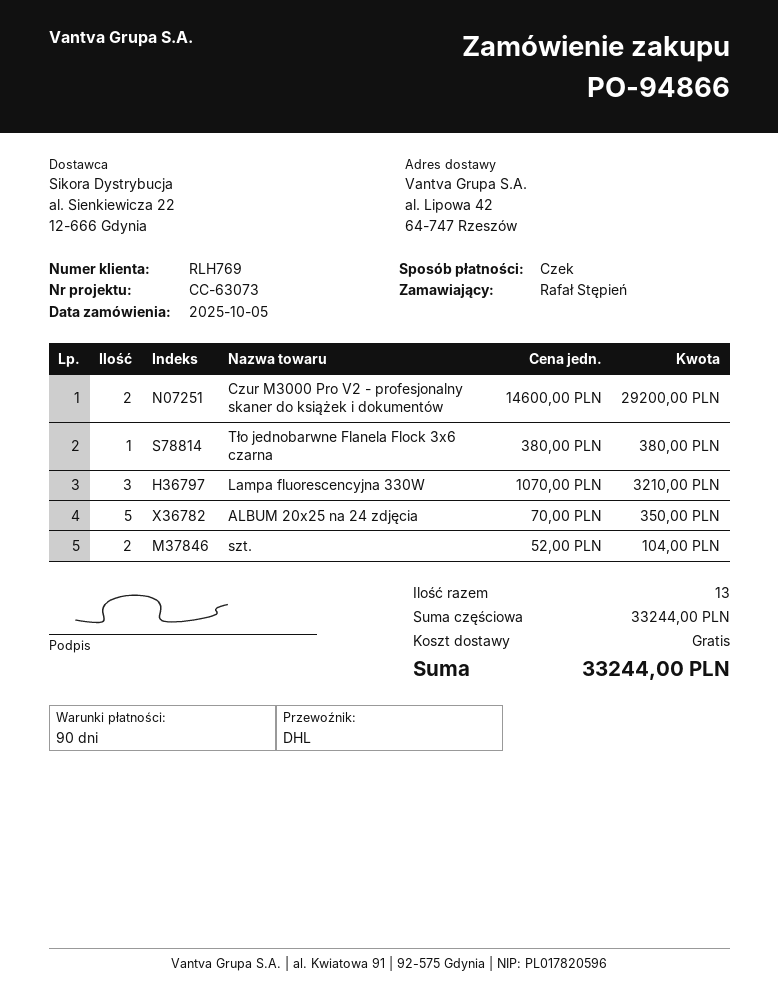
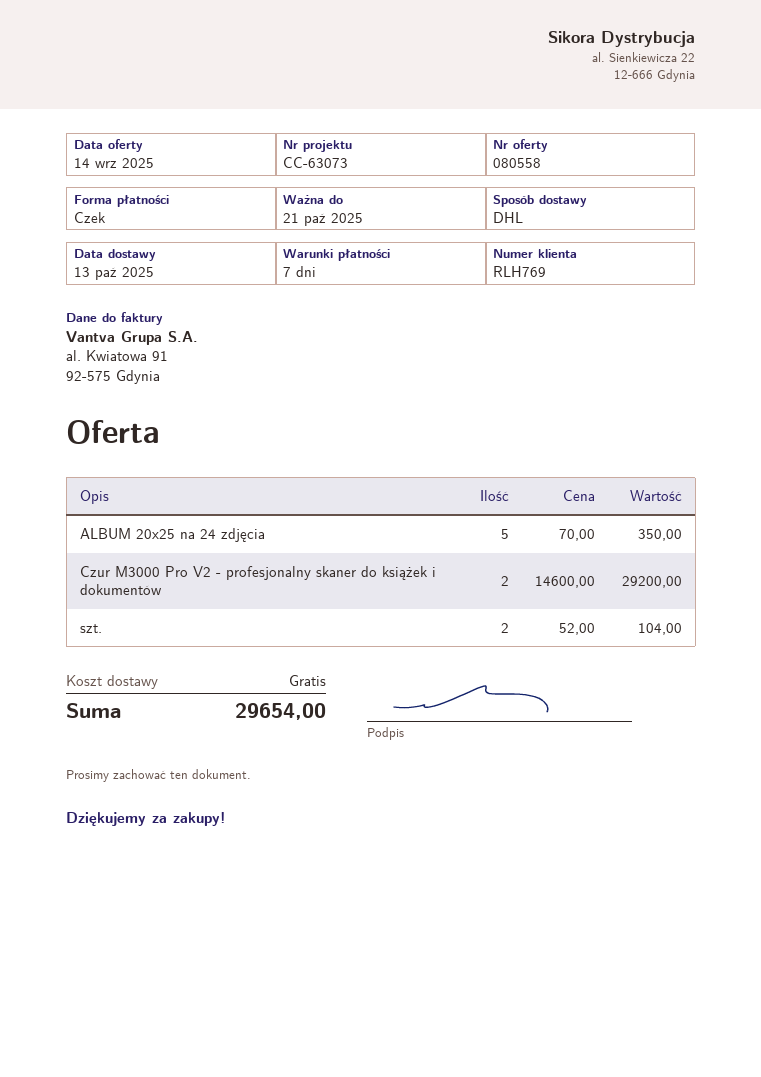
payment terms: 90 days -> 7 days
Tło jednobarwne Flanela Flock 3x6 czarna: 1 x 380.00 = 380.00 -> none
Lampa fluorescencyjna 330W: 3 x 1070.00 = 3210.00 -> none
total: 33244.00 -> 29654.00

